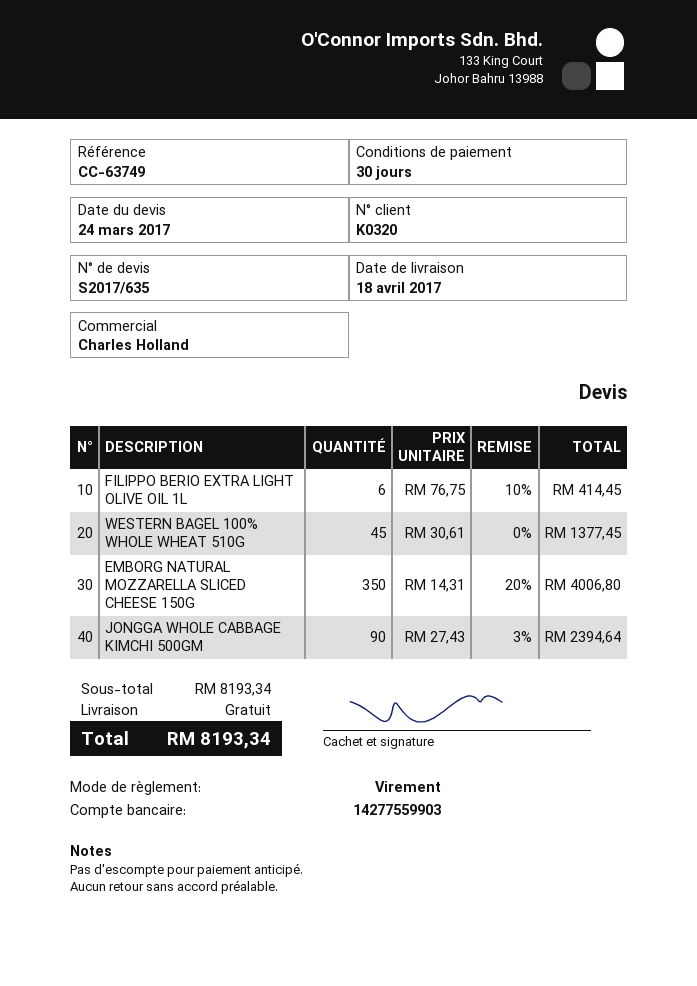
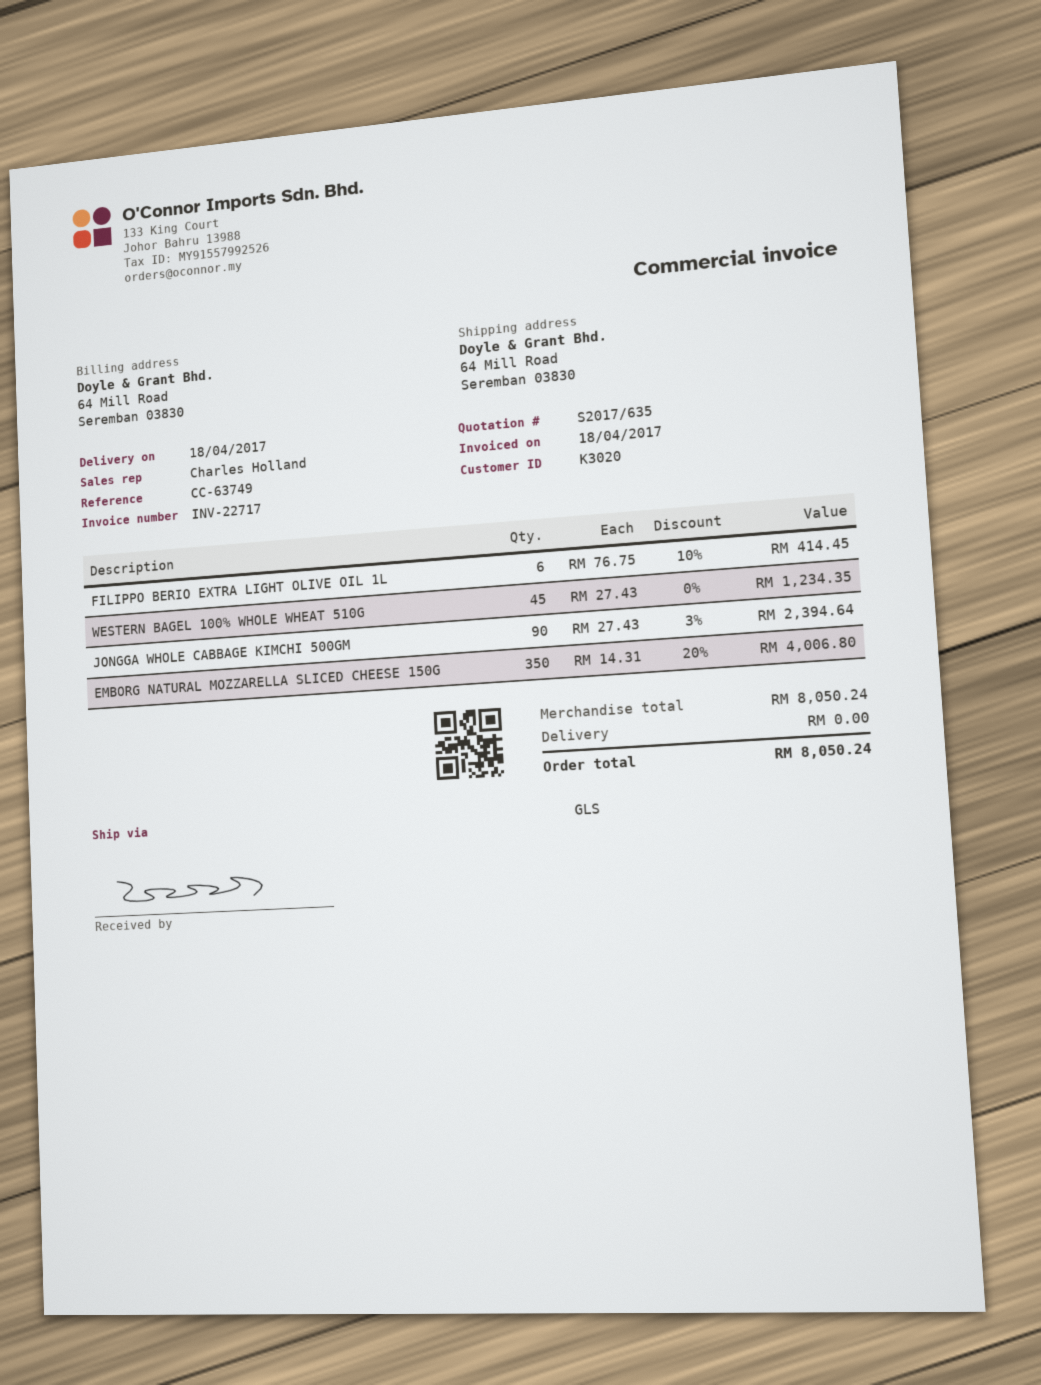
customer number: K0320 -> K3020
WESTERN BAGEL 100% WHOLE WHEAT 510G: 45 x 30.61 = 1377.45 -> 45 x 27.43 = 1234.35
subtotal: 8193.34 -> 8050.24
total: 8193.34 -> 8050.24

